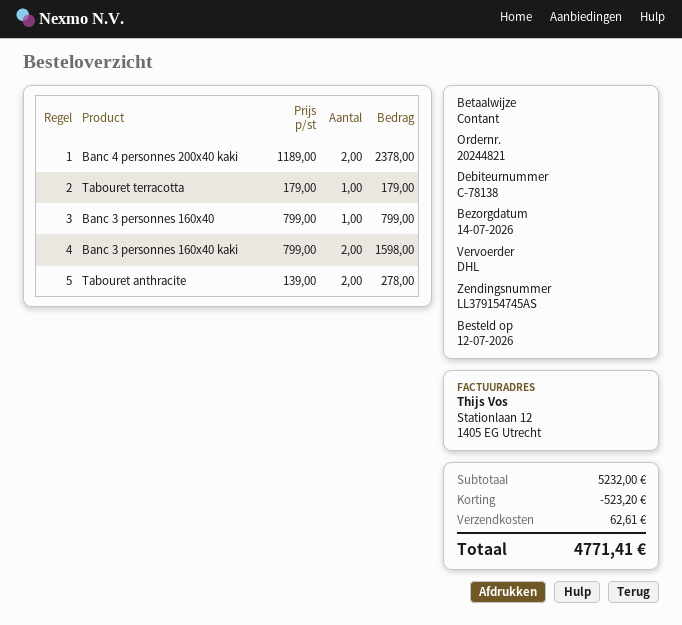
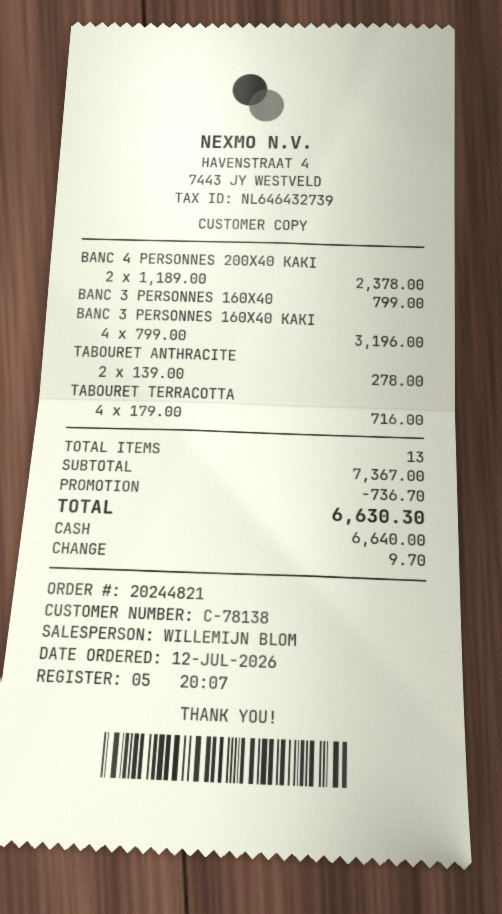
Tabouret terracotta: 1 x 179.00 = 179.00 -> 4 x 179.00 = 716.00
Banc 3 personnes 160x40 kaki: 2 x 799.00 = 1598.00 -> 4 x 799.00 = 3196.00
subtotal: 5232.00 -> 7367.00
discount: 523.20 -> 736.70
shipping: 62.61 -> none
total: 4771.41 -> 6630.30

